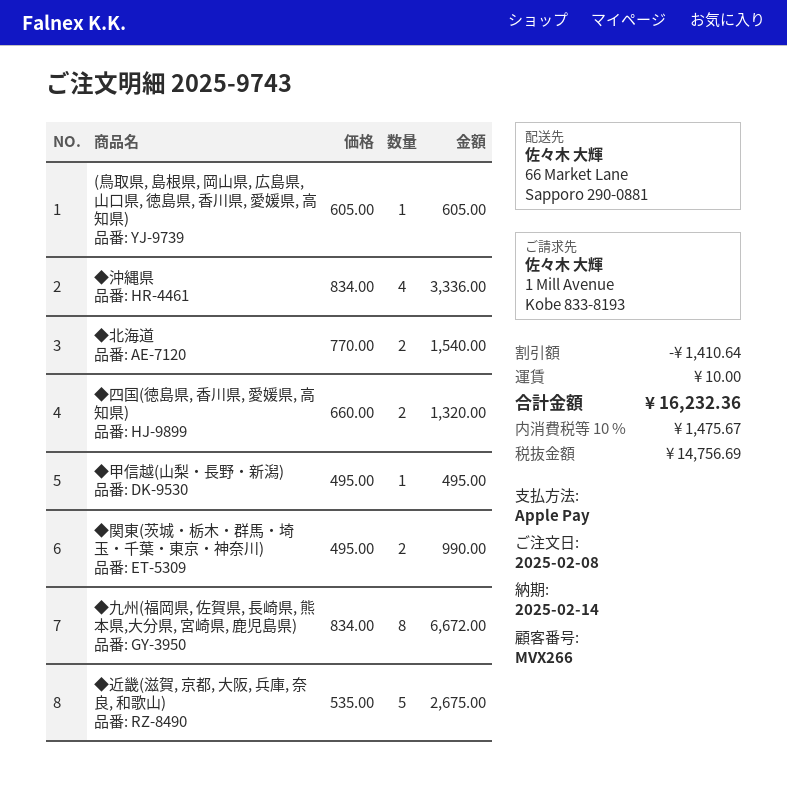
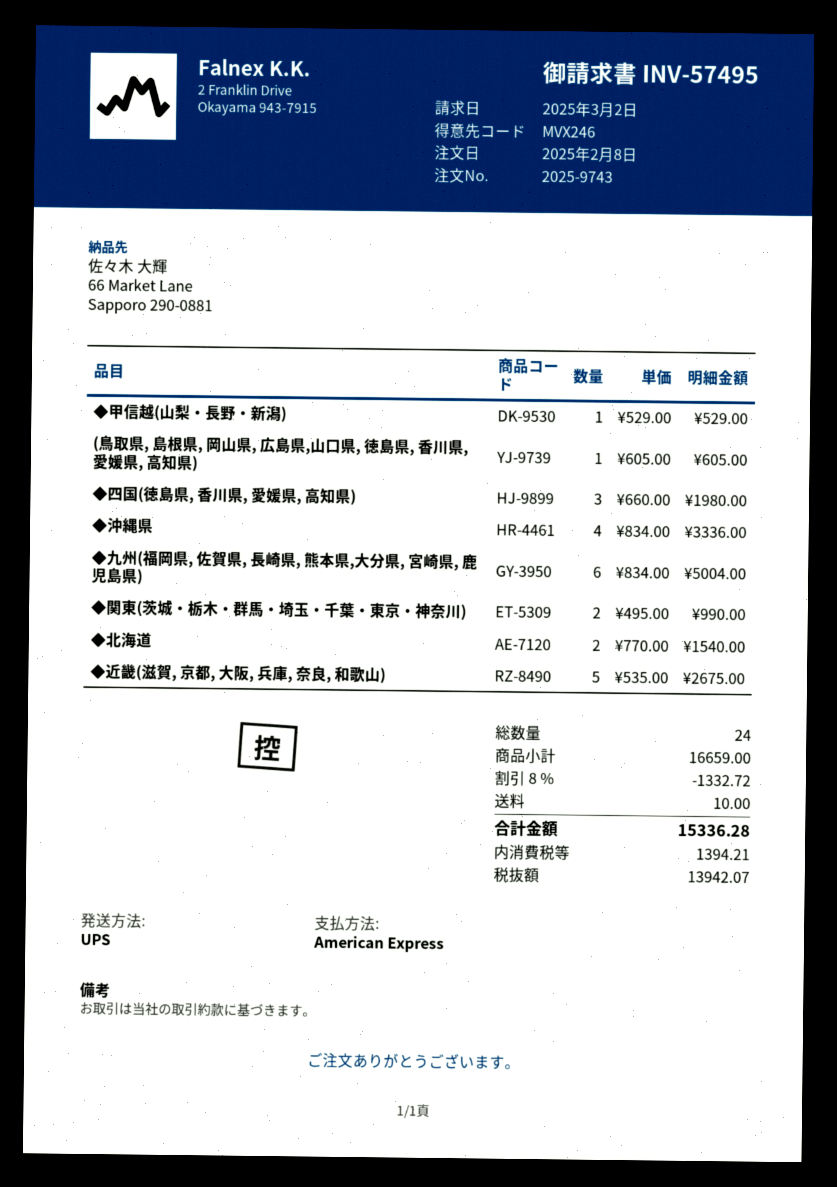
customer number: MVX266 -> MVX246
payment method: Apple Pay -> American Express
◆四国(徳島県, 香川県, 愛媛県, 高知県): 2 x 660.00 = 1320.00 -> 3 x 660.00 = 1980.00
◆甲信越(山梨・長野・新潟): 1 x 495.00 = 495.00 -> 1 x 529.00 = 529.00
◆九州(福岡県, 佐賀県, 長崎県, 熊本県,大分県, 宮崎県, 鹿児島県): 8 x 834.00 = 6672.00 -> 6 x 834.00 = 5004.00
discount: 1410.64 -> 1332.72
net: 14756.69 -> 13942.07
tax: 1475.67 -> 1394.21
total: 16232.36 -> 15336.28

